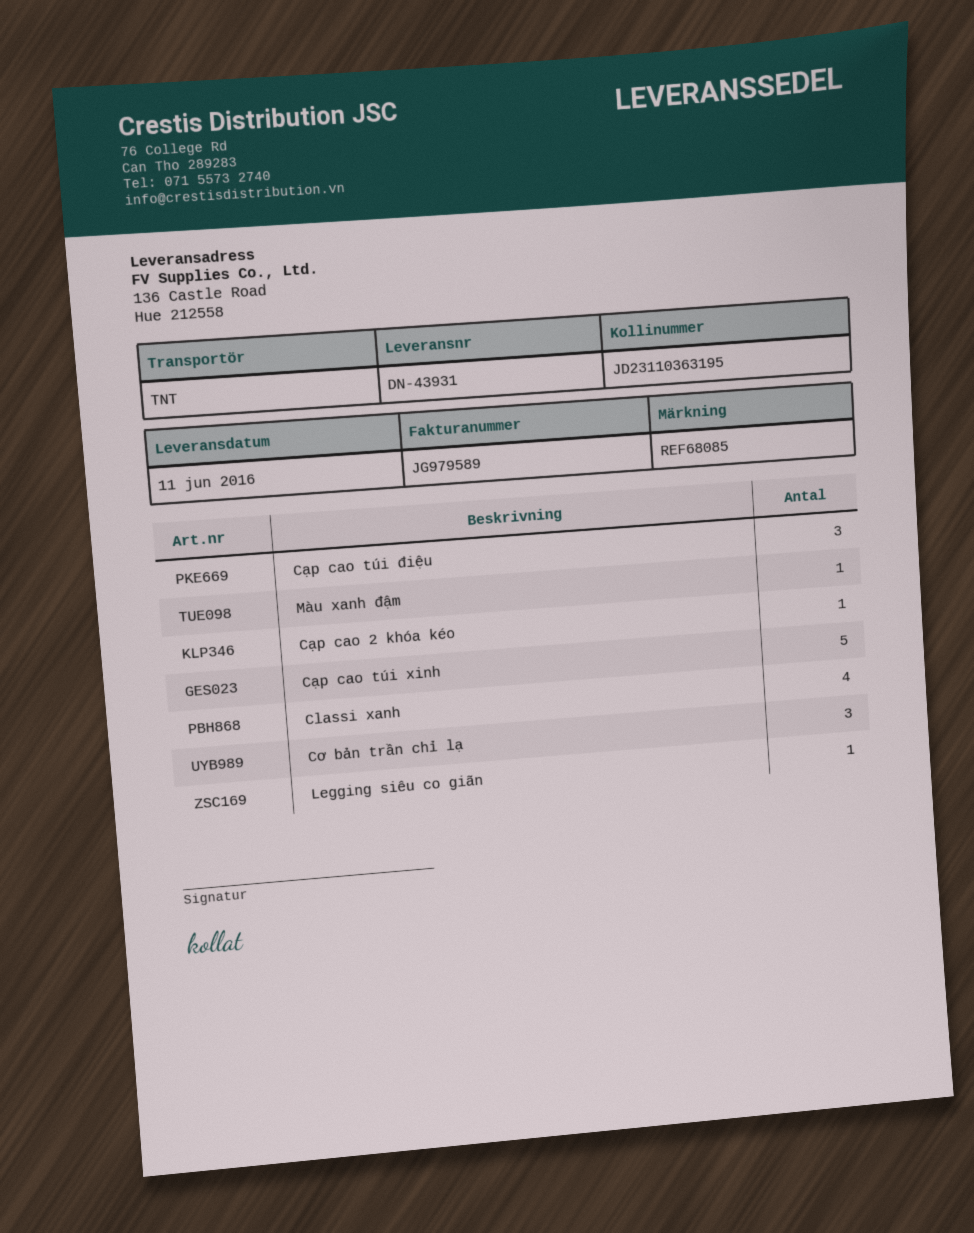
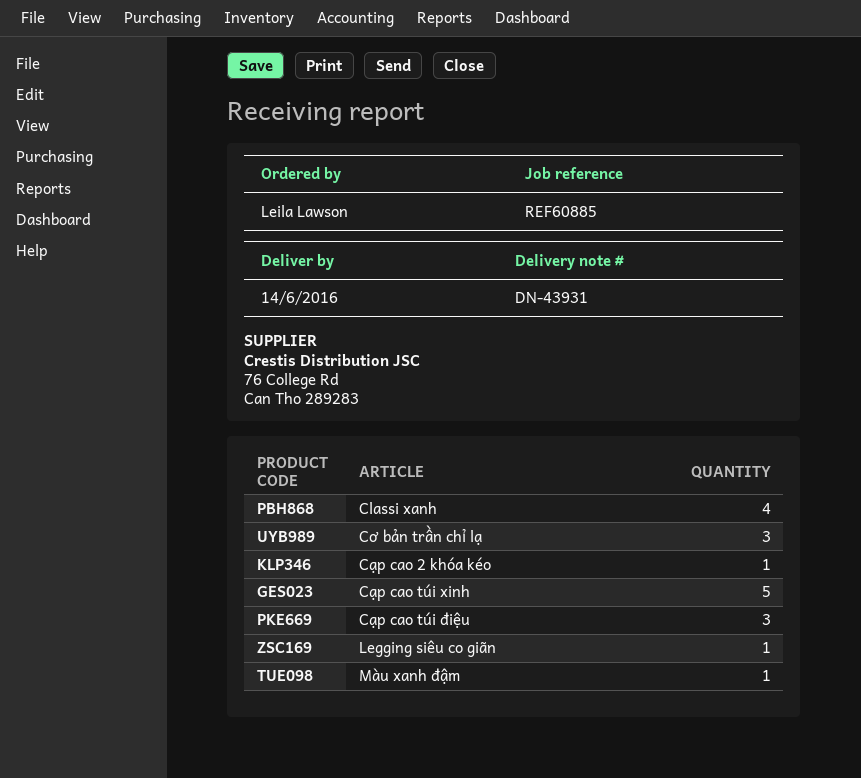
delivery date: 2016-06-11 -> 2016-06-14
reference: REF68085 -> REF60885

